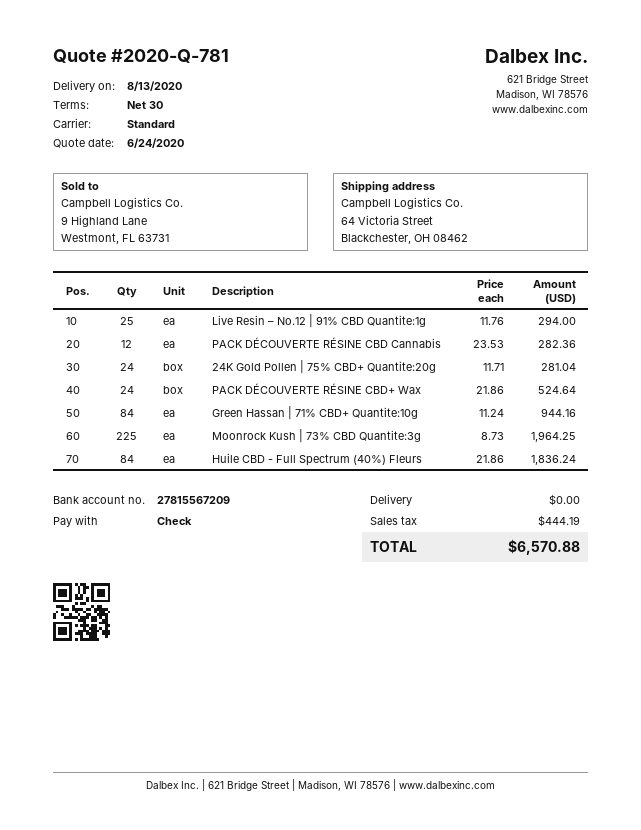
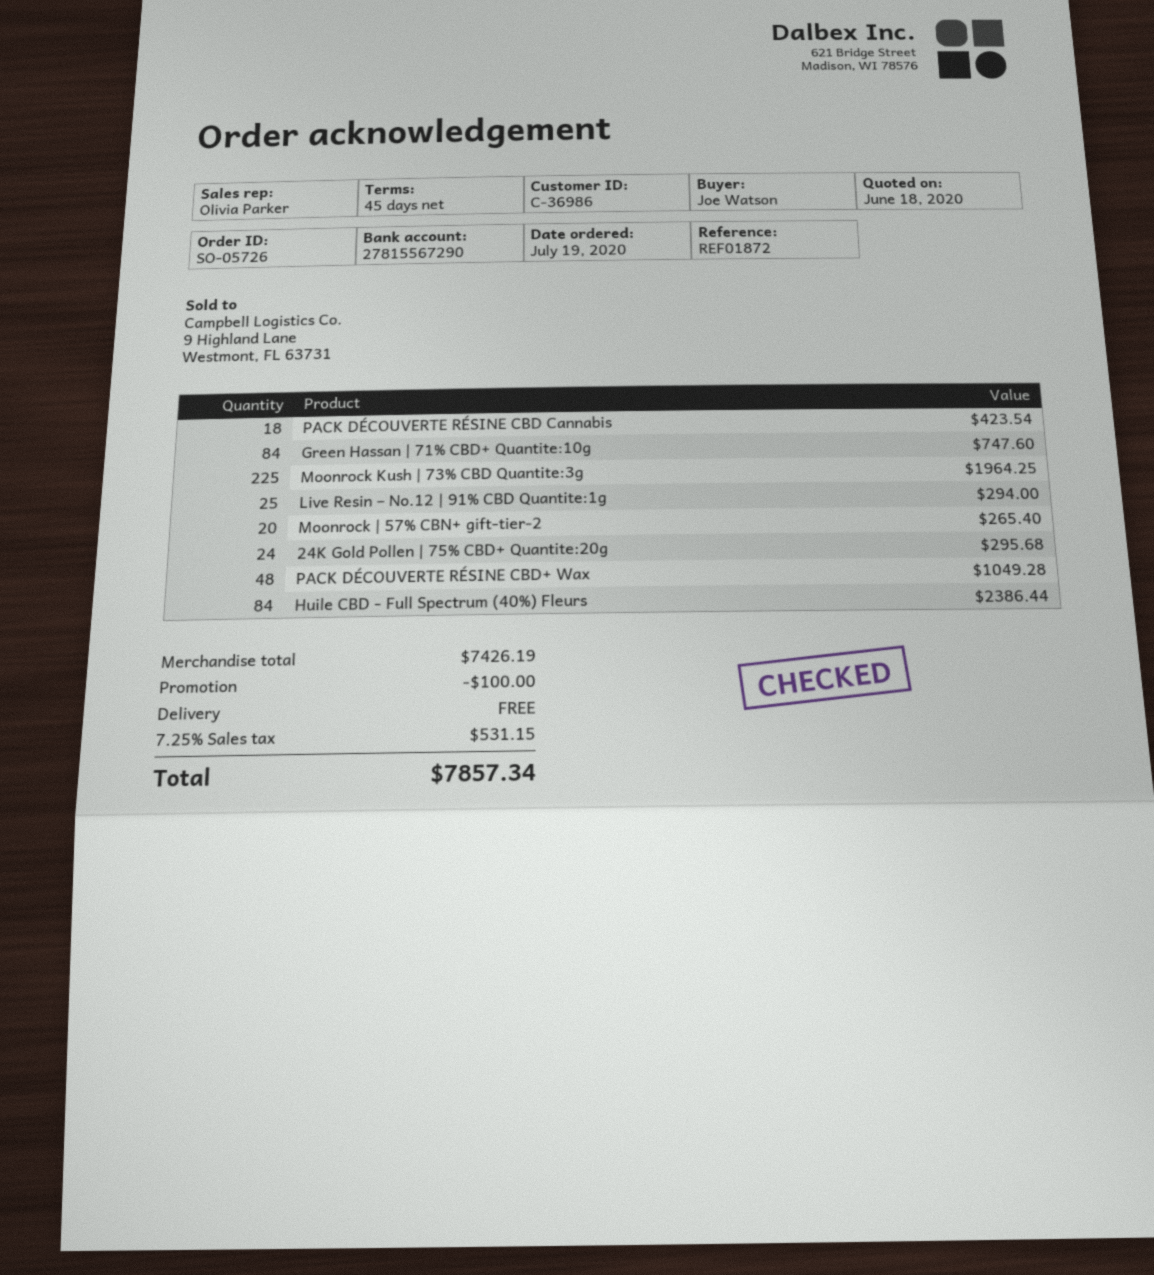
quote date: 2020-06-24 -> 2020-06-18
payment terms: 30 days -> 45 days
bank account: 27815567209 -> 27815567290
PACK DÉCOUVERTE RÉSINE CBD Cannabis: 12 for 282.36 -> 18 for 423.54
24K Gold Pollen | 75% CBD+ Quantite:20g: 24 for 281.04 -> 24 for 295.68
PACK DÉCOUVERTE RÉSINE CBD+ Wax: 24 for 524.64 -> 48 for 1049.28
Green Hassan | 71% CBD+ Quantite:10g: 84 for 944.16 -> 84 for 747.60
Huile CBD - Full Spectrum (40%) Fleurs: 84 for 1836.24 -> 84 for 2386.44
Moonrock | 57% CBN+ gift-tier-2: none -> 20 for 265.40
discount: none -> 100.00
tax: 444.19 -> 531.15
total: 6570.88 -> 7857.34

